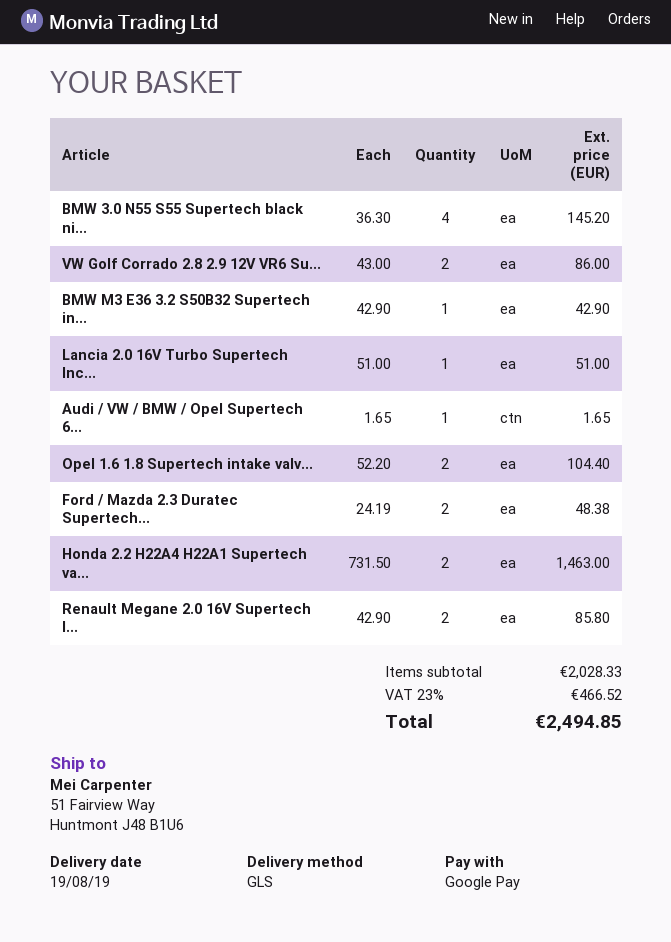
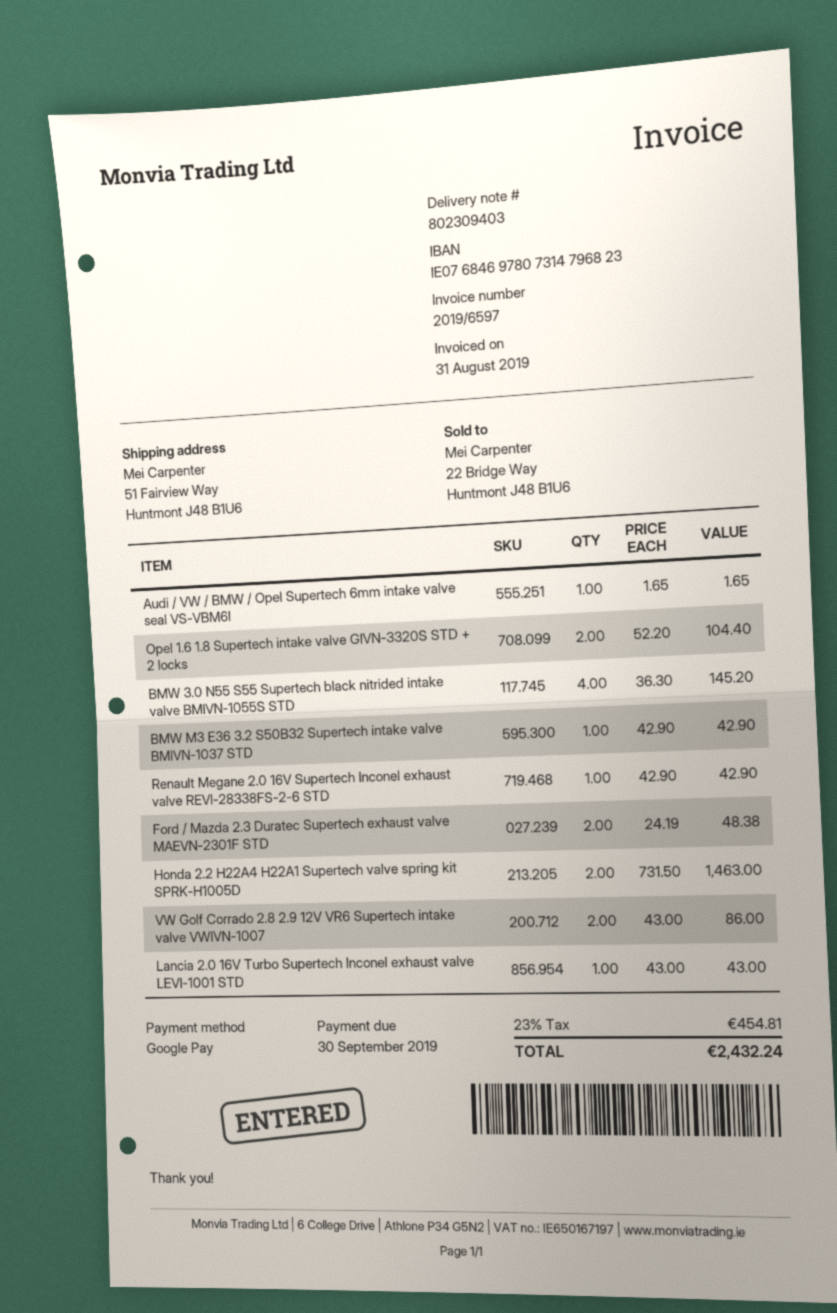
Lancia 2.0 16V Turbo Supertech Inc...: 1 x 51.00 = 51.00 -> 1 x 43.00 = 43.00
Renault Megane 2.0 16V Supertech I...: 2 x 42.90 = 85.80 -> 1 x 42.90 = 42.90
tax: 23% = 466.52 -> 23% = 454.81
total: 2494.85 -> 2432.24

